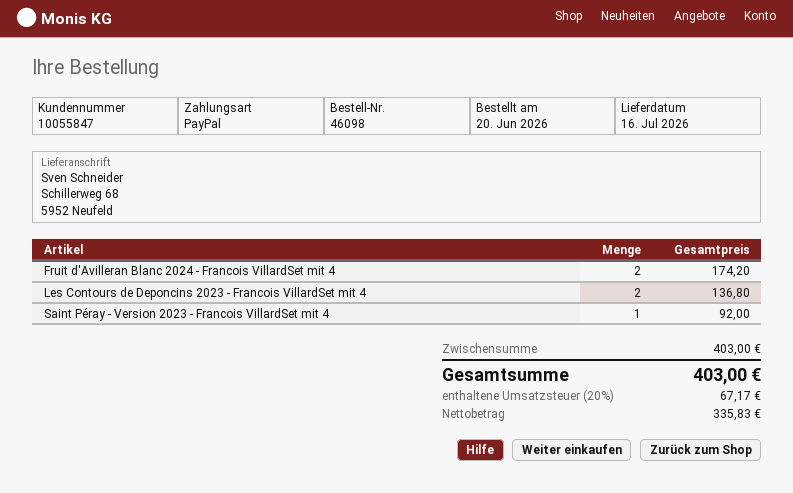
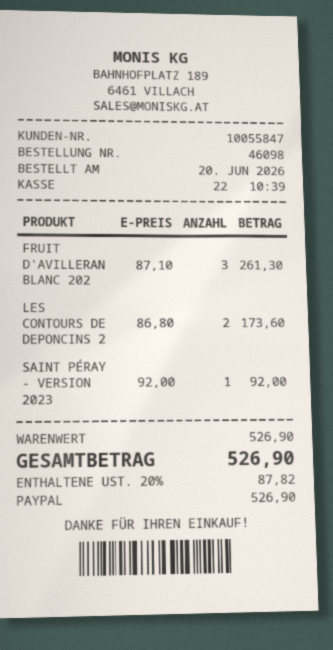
Fruit d'Avilleran Blanc 2024 - Francois VillardSet mit 4: 2 for 174.20 -> 3 for 261.30
Les Contours de Deponcins 2023 - Francois VillardSet mit 4: 2 for 136.80 -> 2 for 173.60
subtotal: 403.00 -> 526.90
tax: 20% = 67.17 -> 20% = 87.82
total: 403.00 -> 526.90

